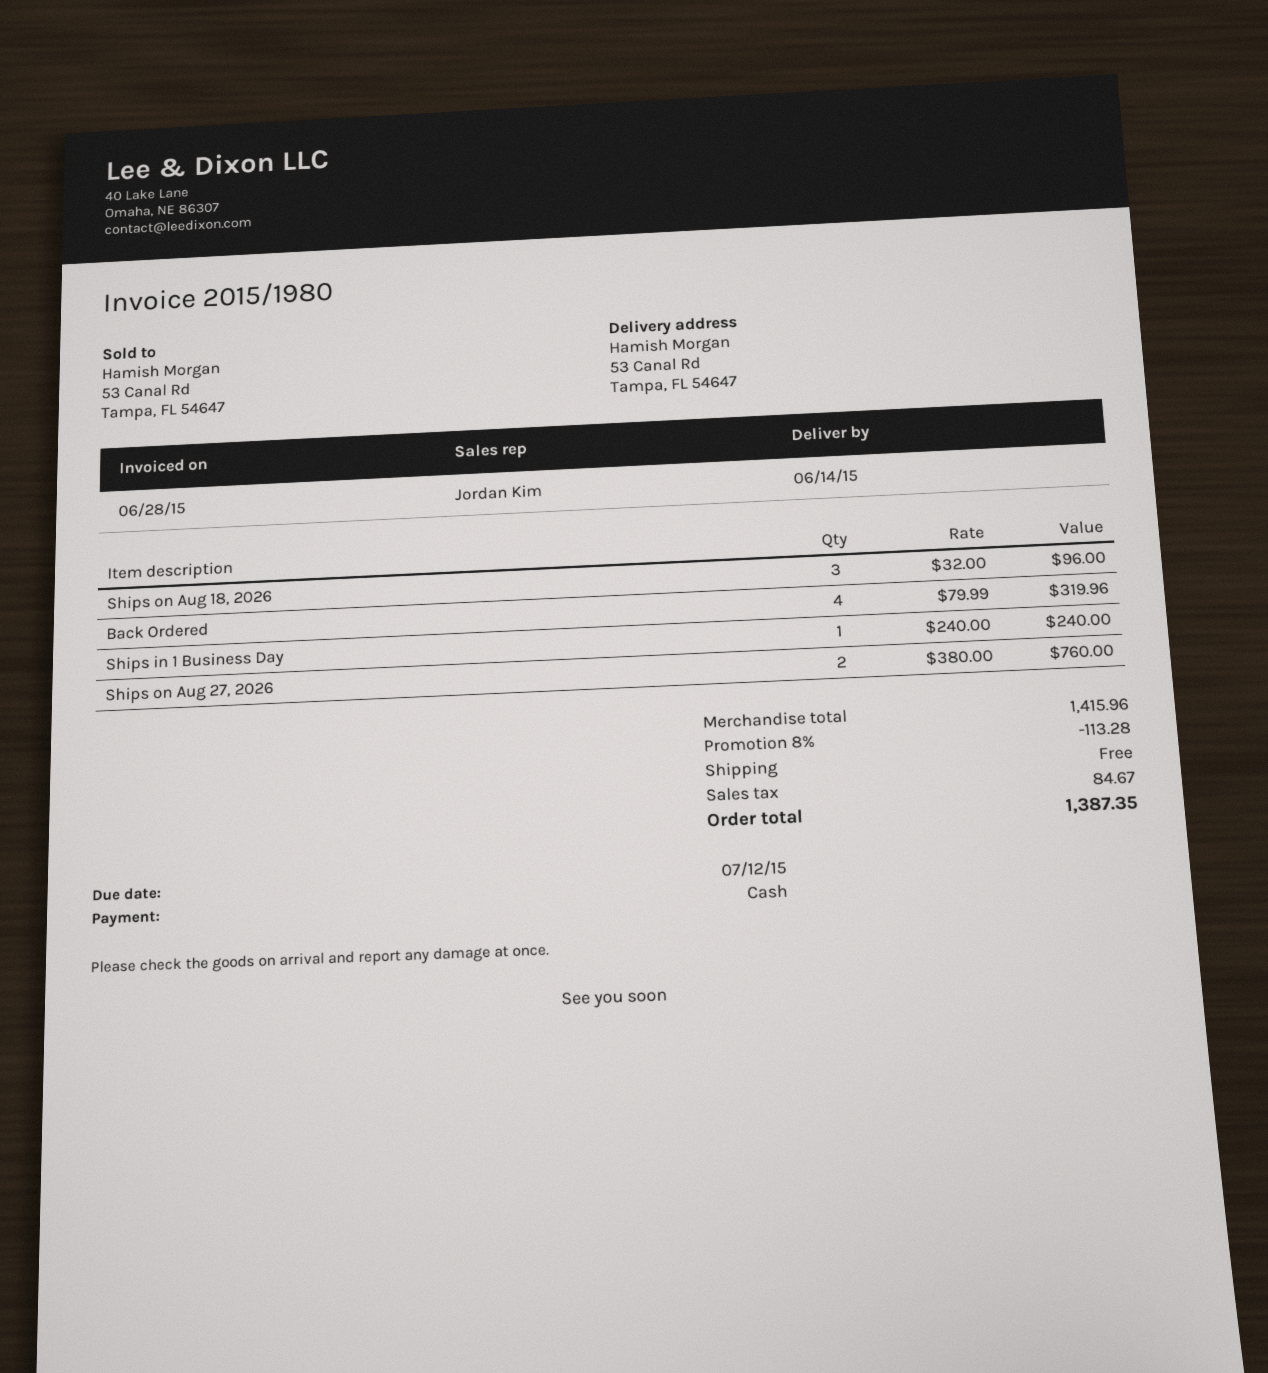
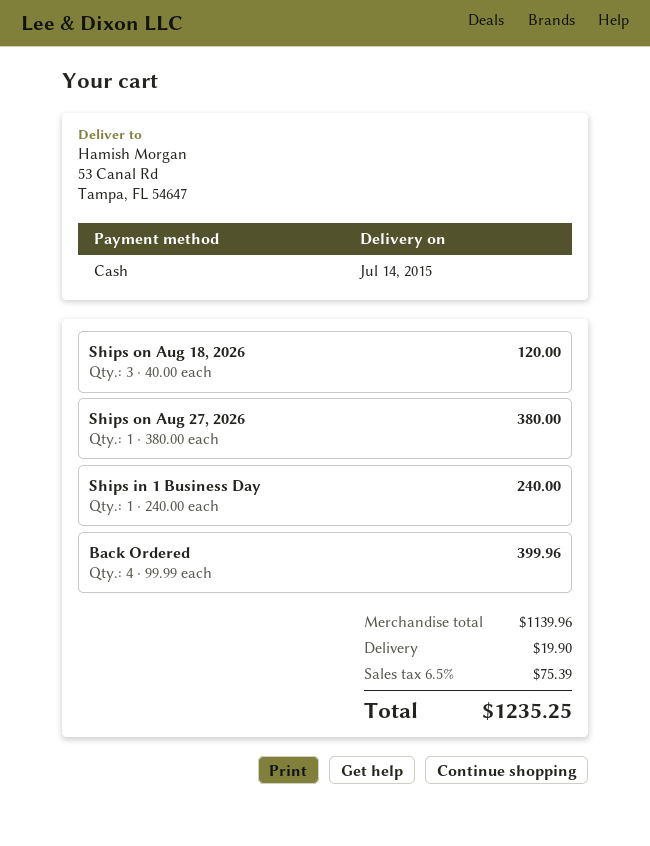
delivery date: 2015-06-14 -> 2015-07-14
Ships on Aug 18, 2026: 3 x 32.00 = 96.00 -> 3 x 40.00 = 120.00
Back Ordered: 4 x 79.99 = 319.96 -> 4 x 99.99 = 399.96
Ships on Aug 27, 2026: 2 x 380.00 = 760.00 -> 1 x 380.00 = 380.00
subtotal: 1415.96 -> 1139.96
discount: 8% = 113.28 -> none
shipping: 0.00 -> 19.90
tax: 84.67 -> 75.39
total: 1387.35 -> 1235.25

